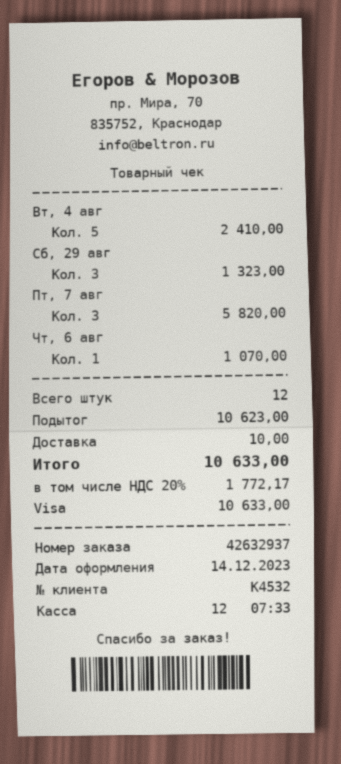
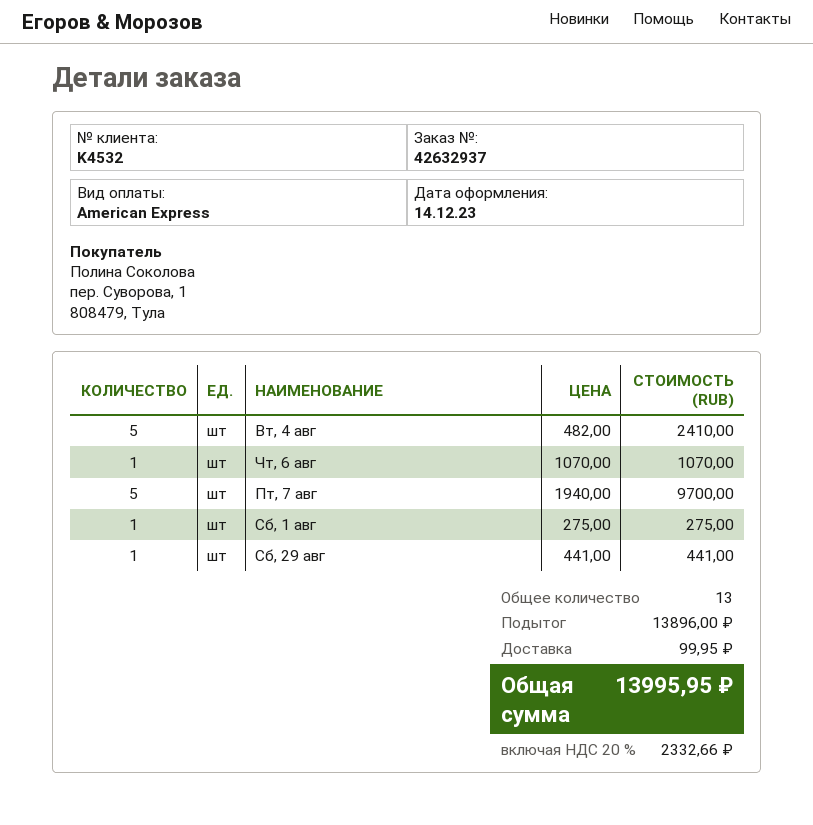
payment method: Visa -> American Express
Сб, 29 авг: 3 for 1323.00 -> 1 for 441.00
Пт, 7 авг: 3 for 5820.00 -> 5 for 9700.00
Сб, 1 авг: none -> 1 for 275.00
total quantity: 12 -> 13
subtotal: 10623.00 -> 13896.00
shipping: 10.00 -> 99.95
tax: 20% = 1772.17 -> 20% = 2332.66
total: 10633.00 -> 13995.95

